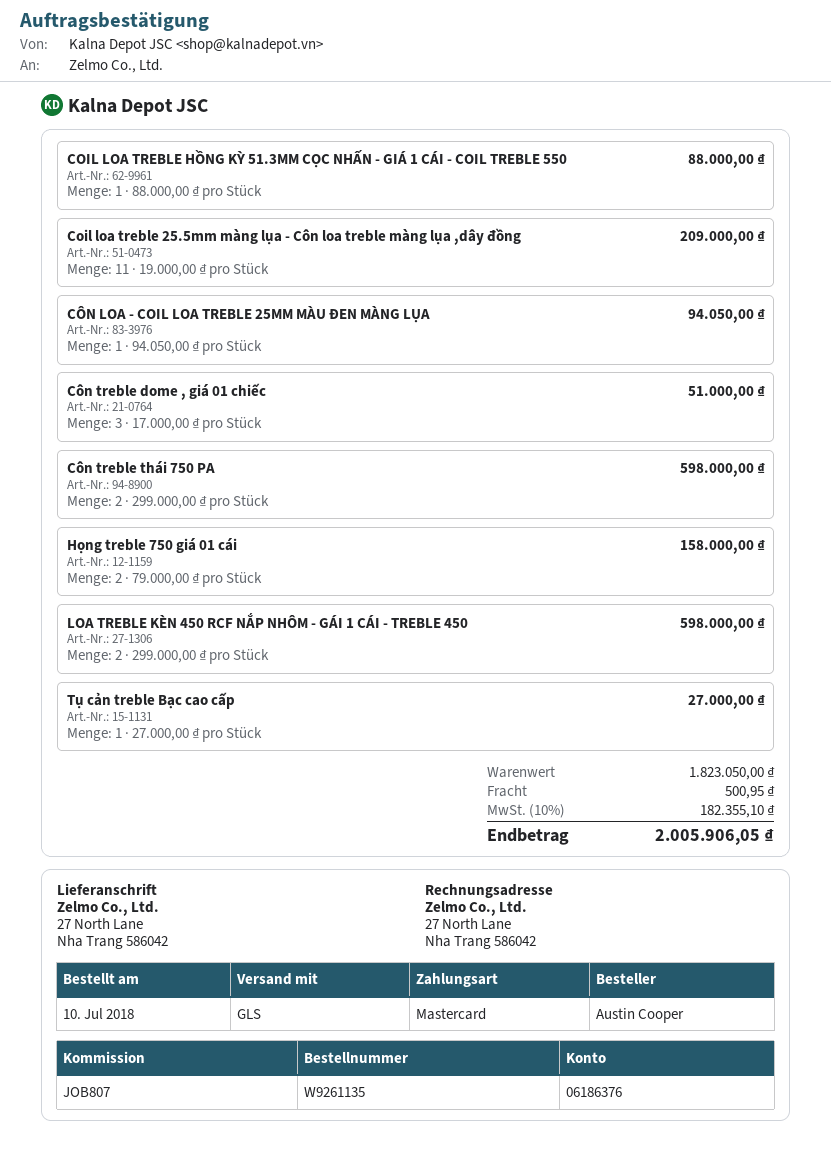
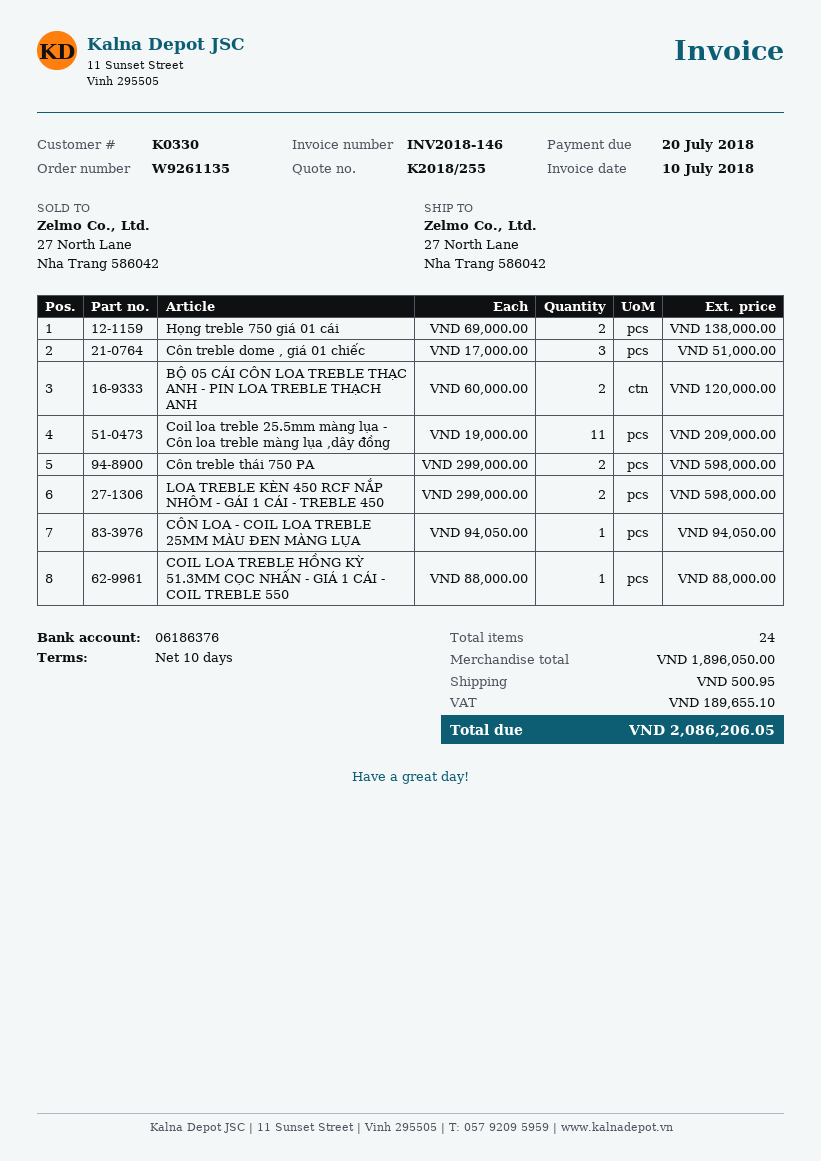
Họng treble 750 giá 01 cái: 2 x 79000.00 = 158000.00 -> 2 x 69000.00 = 138000.00
Tụ cản treble Bạc cao cấp: 1 x 27000.00 = 27000.00 -> none
BỘ 05 CÁI CÔN LOA TREBLE THẠC ANH - PIN LOA TREBLE THẠCH ANH: none -> 2 x 60000.00 = 120000.00
subtotal: 1823050.00 -> 1896050.00
tax: 182355.10 -> 189655.10
total: 2005906.05 -> 2086206.05

